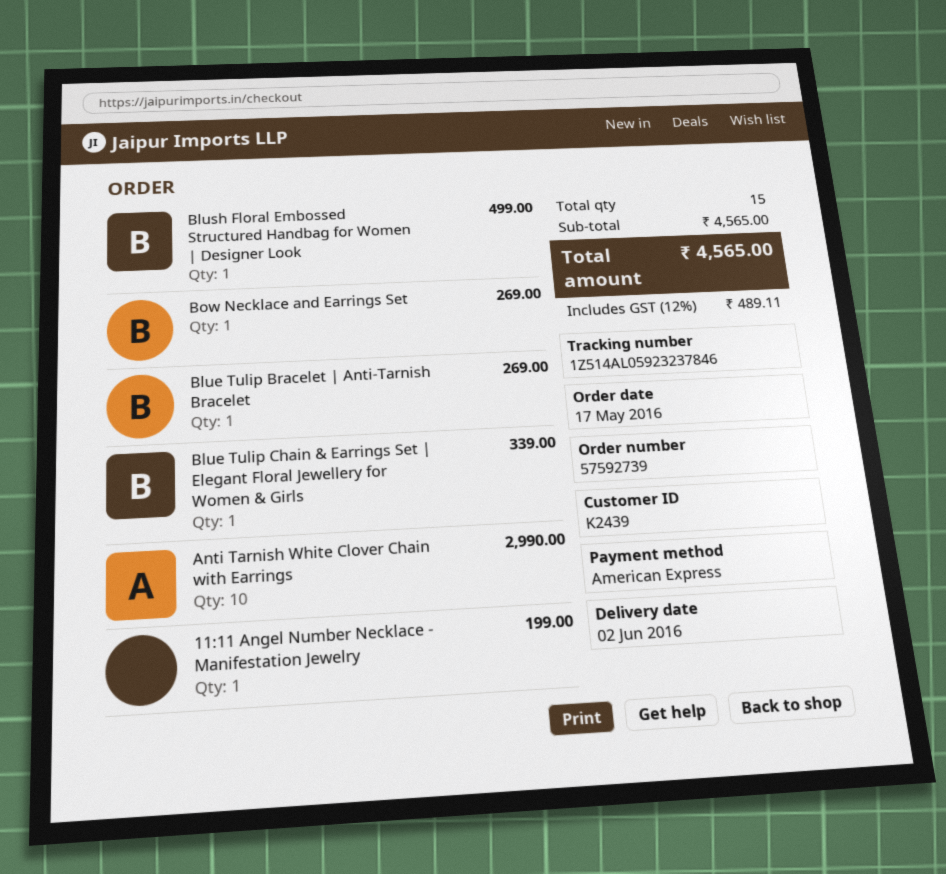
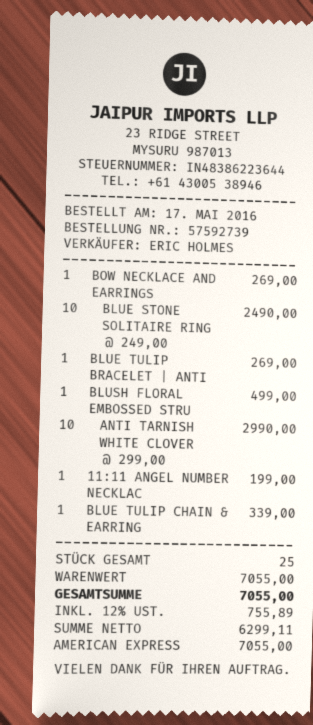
BLUE STONE SOLITAIRE RING: none -> 10 for 2490.00
total quantity: 15 -> 25
subtotal: 4565.00 -> 7055.00
tax: 12% = 489.11 -> 12% = 755.89
total: 4565.00 -> 7055.00

